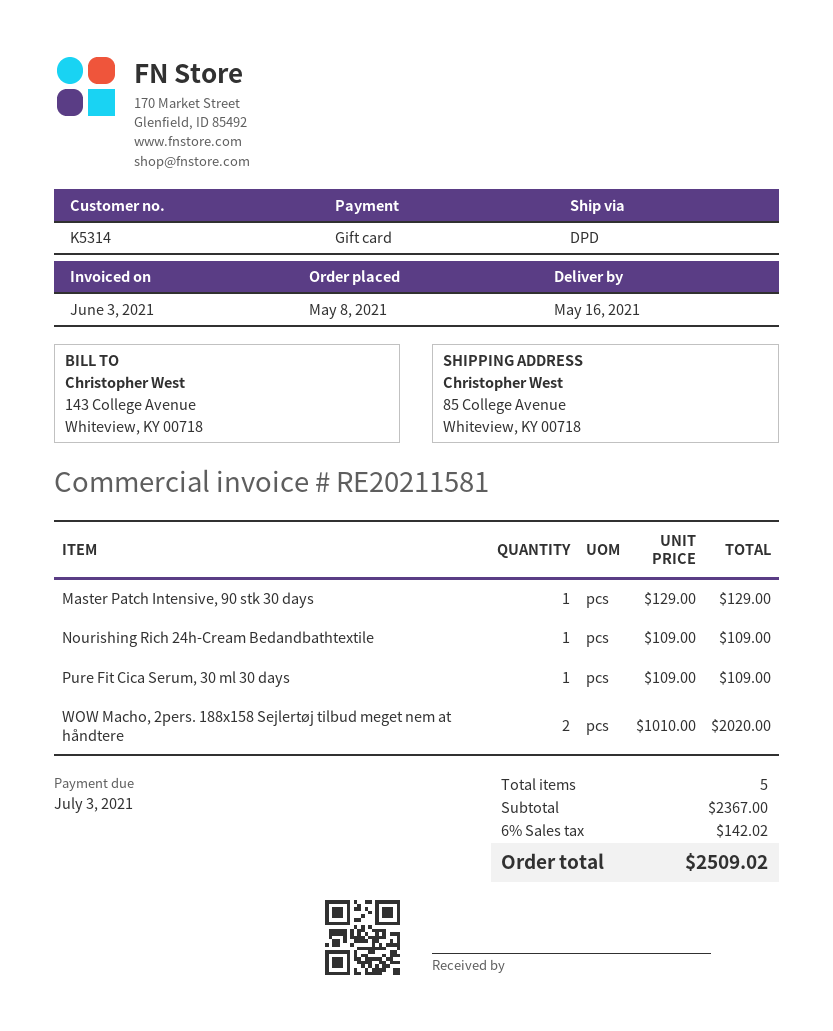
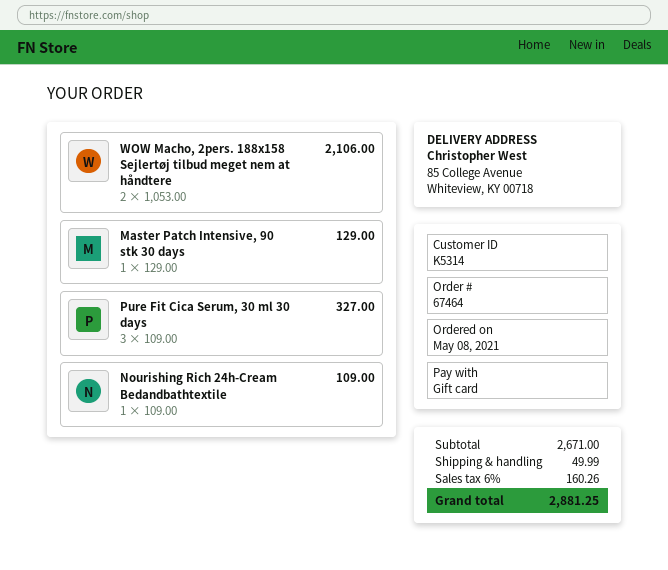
Pure Fit Cica Serum, 30 ml 30 days: 1 x 109.00 = 109.00 -> 3 x 109.00 = 327.00
WOW Macho, 2pers. 188x158 Sejlertøj tilbud meget nem at håndtere: 2 x 1010.00 = 2020.00 -> 2 x 1053.00 = 2106.00
subtotal: 2367.00 -> 2671.00
shipping: none -> 49.99
tax: 6% = 142.02 -> 6% = 160.26
total: 2509.02 -> 2881.25

